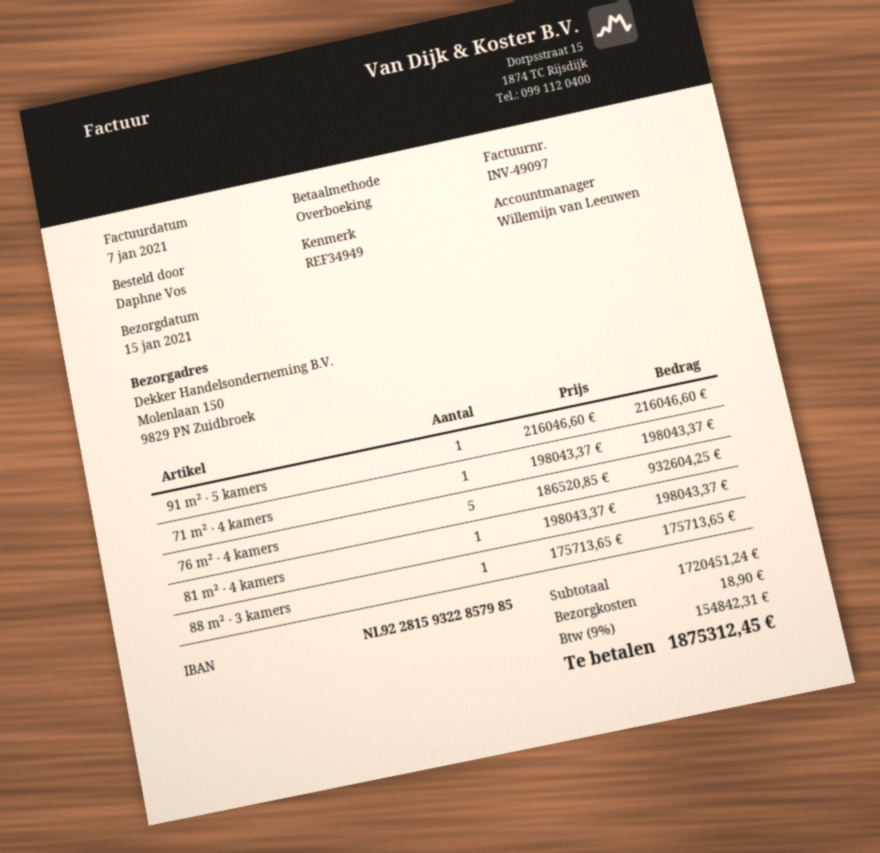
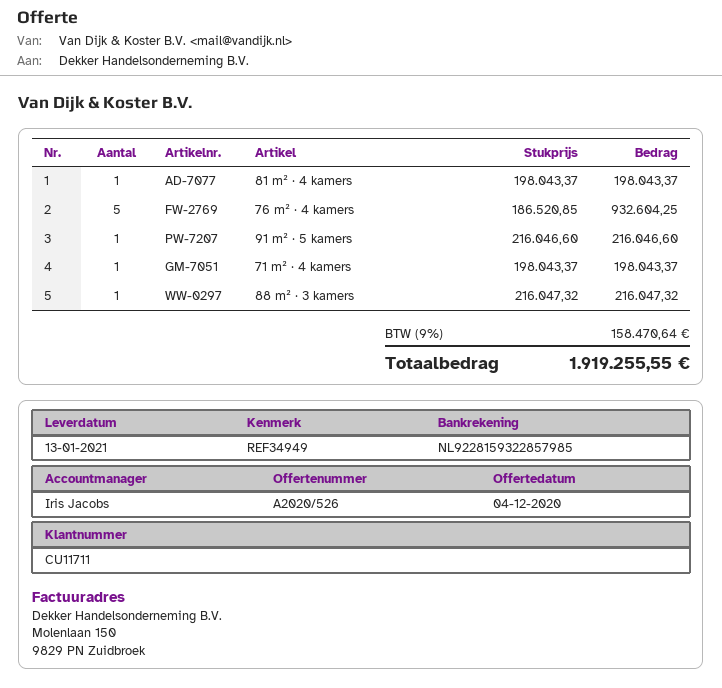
delivery date: 2021-01-15 -> 2021-01-13
sales rep: Willemijn van Leeuwen -> Iris Jacobs
88 m² · 3 kamers: 1 x 175713.65 = 175713.65 -> 1 x 216047.32 = 216047.32
shipping: 18.90 -> none
tax: 9% = 154842.31 -> 9% = 158470.64
total: 1875312.45 -> 1919255.55

